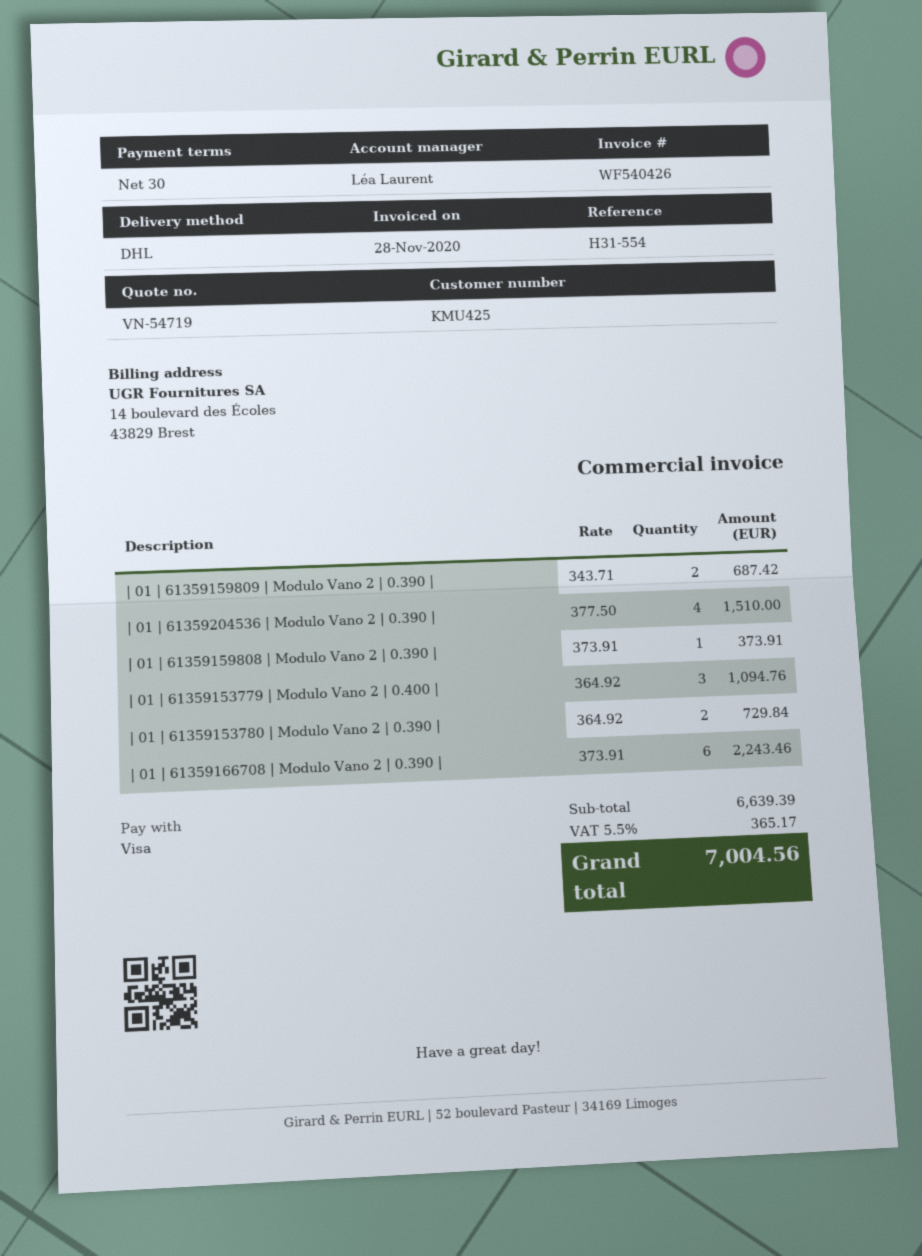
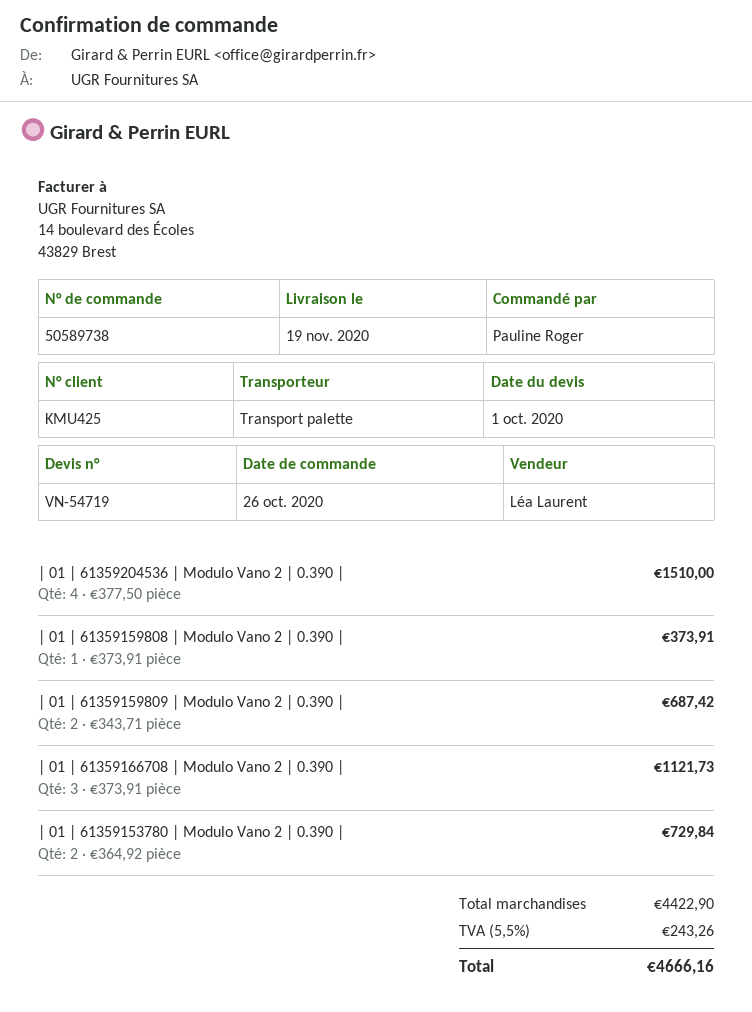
shipping method: DHL -> pallet freight
| 01 | 61359153779 | Modulo Vano 2 | 0.400 |: 3 x 364.92 = 1094.76 -> none
| 01 | 61359166708 | Modulo Vano 2 | 0.390 |: 6 x 373.91 = 2243.46 -> 3 x 373.91 = 1121.73
subtotal: 6639.39 -> 4422.90
tax: 5.5% = 365.17 -> 5.5% = 243.26
total: 7004.56 -> 4666.16

